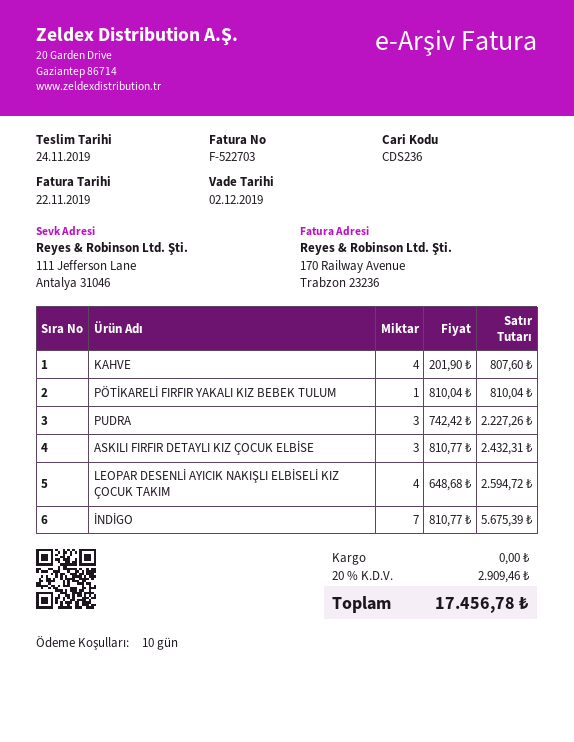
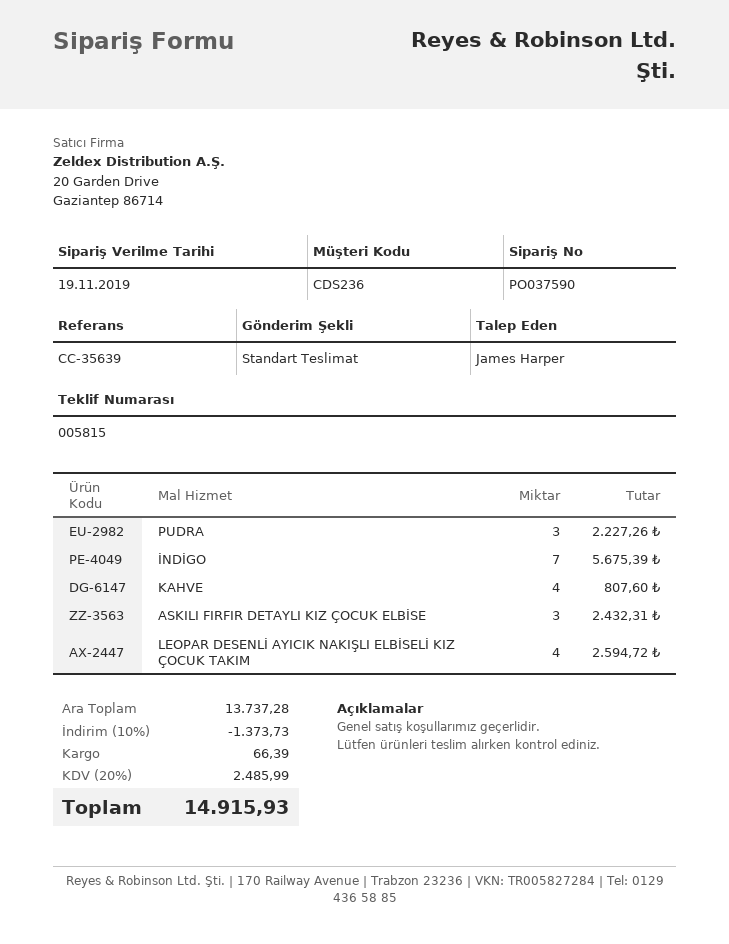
PÖTİKARELİ FIRFIR YAKALI KIZ BEBEK TULUM: 1 for 810.04 -> none
discount: none -> 10% = 1373.73
shipping: 0.00 -> 66.39
tax: 20% = 2909.46 -> 20% = 2485.99
total: 17456.78 -> 14915.93

